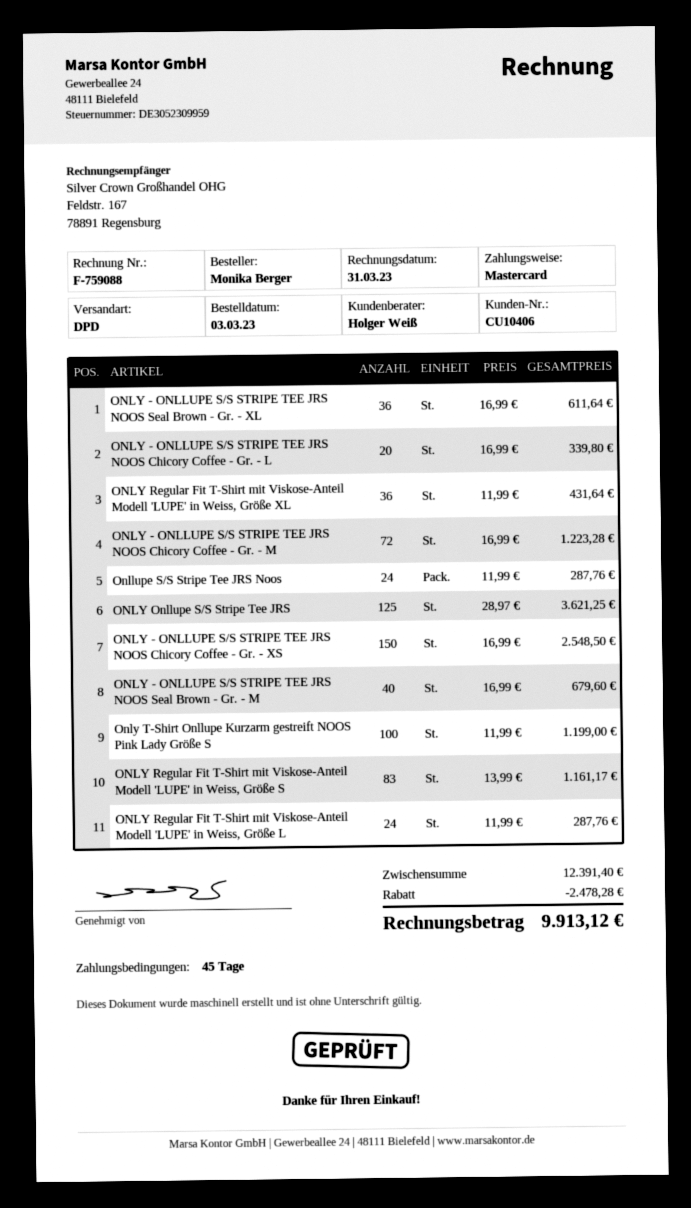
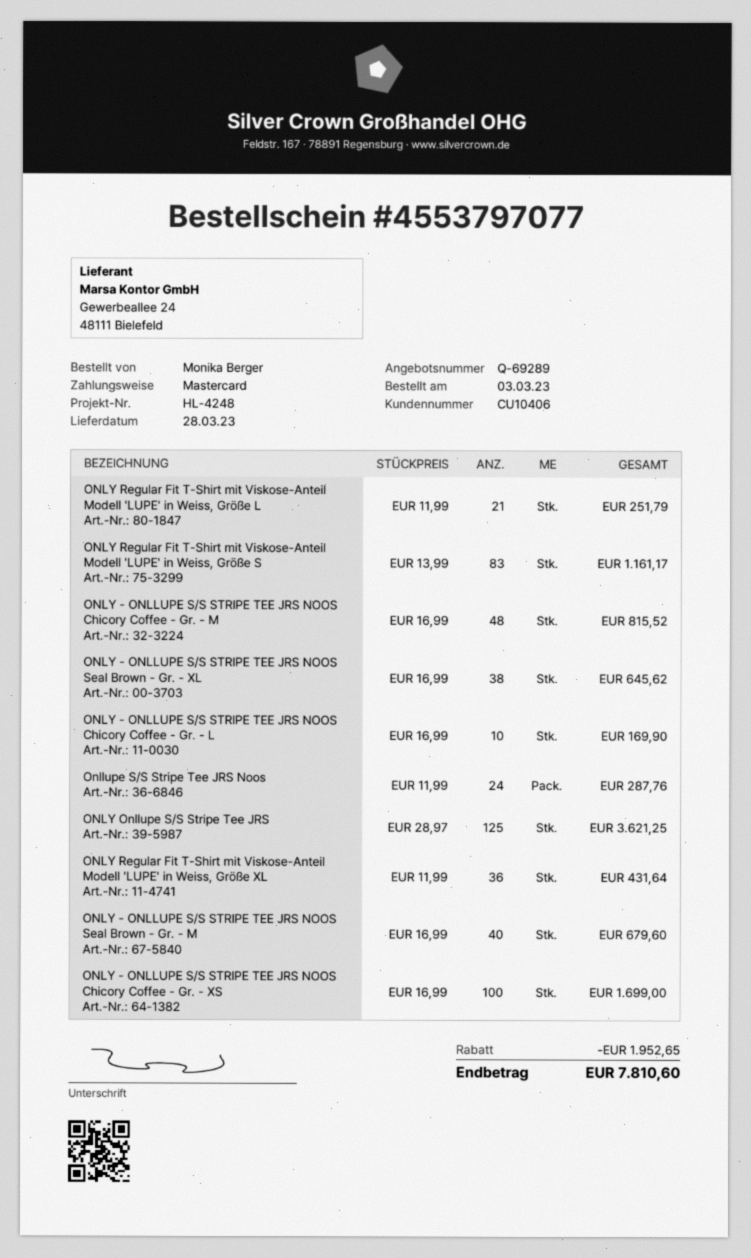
ONLY - ONLLUPE S/S STRIPE TEE JRS NOOS Seal Brown - Gr. - XL: 36 x 16.99 = 611.64 -> 38 x 16.99 = 645.62
ONLY - ONLLUPE S/S STRIPE TEE JRS NOOS Chicory Coffee - Gr. - L: 20 x 16.99 = 339.80 -> 10 x 16.99 = 169.90
ONLY - ONLLUPE S/S STRIPE TEE JRS NOOS Chicory Coffee - Gr. - M: 72 x 16.99 = 1223.28 -> 48 x 16.99 = 815.52
ONLY - ONLLUPE S/S STRIPE TEE JRS NOOS Chicory Coffee - Gr. - XS: 150 x 16.99 = 2548.50 -> 100 x 16.99 = 1699.00
Only T-Shirt Onllupe Kurzarm gestreift NOOS Pink Lady Größe S: 100 x 11.99 = 1199.00 -> none
ONLY Regular Fit T-Shirt mit Viskose-Anteil Modell 'LUPE' in Weiss, Größe L: 24 x 11.99 = 287.76 -> 21 x 11.99 = 251.79
discount: 2478.28 -> 1952.65
total: 9913.12 -> 7810.60

